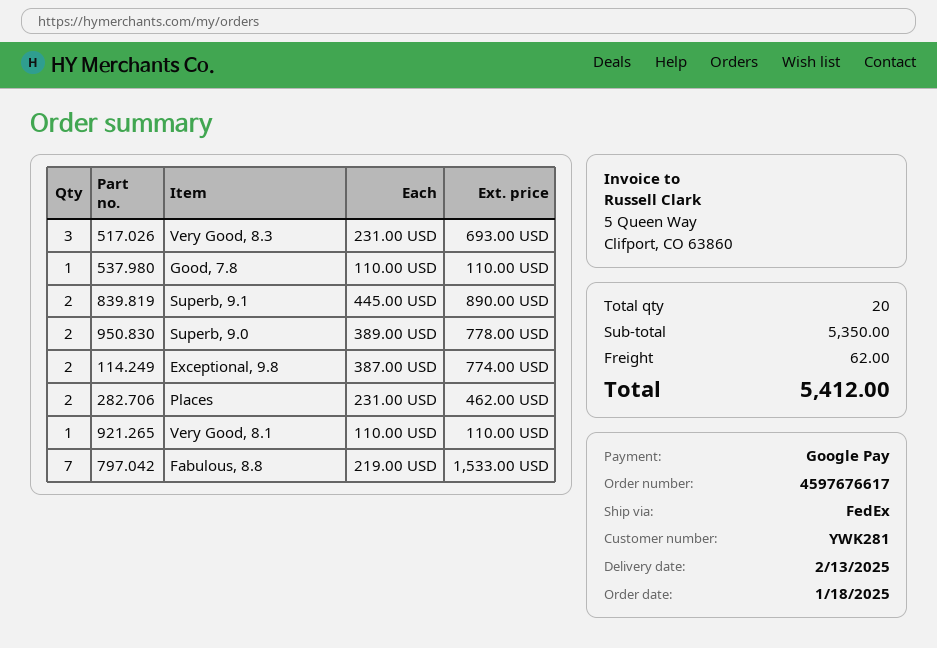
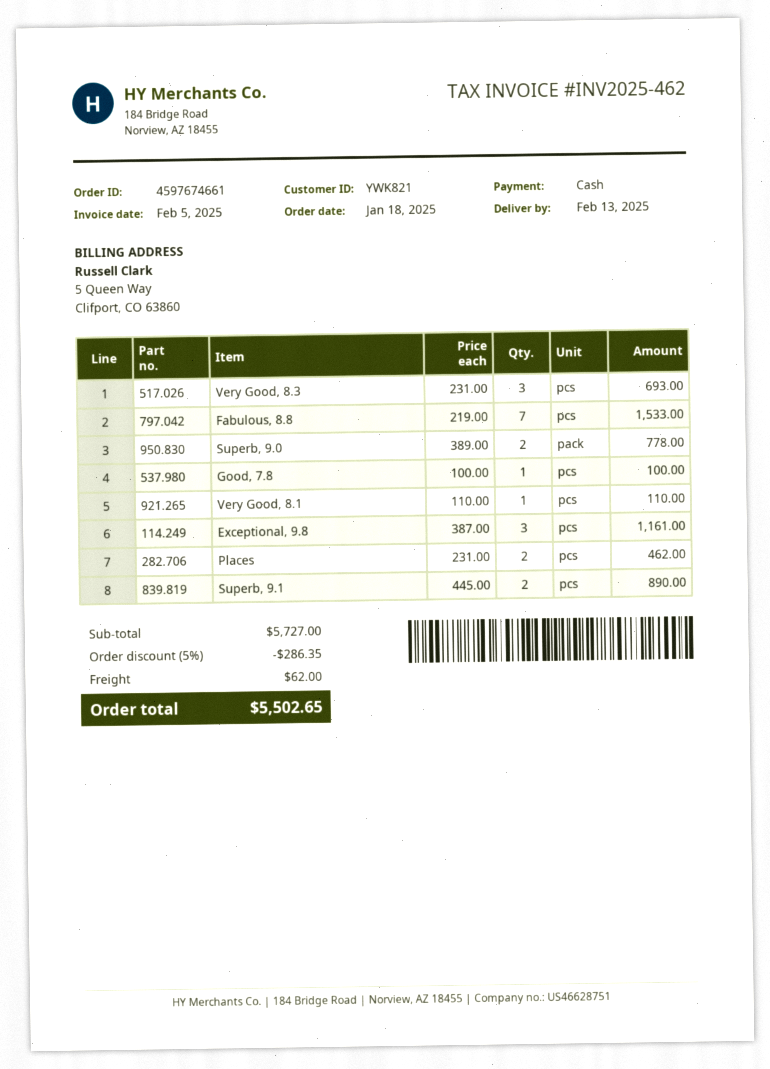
order number: 4597676617 -> 4597674661
customer number: YWK281 -> YWK821
payment method: Google Pay -> cash
Good, 7.8: 1 x 110.00 = 110.00 -> 1 x 100.00 = 100.00
Exceptional, 9.8: 2 x 387.00 = 774.00 -> 3 x 387.00 = 1161.00
subtotal: 5350.00 -> 5727.00
discount: none -> 5% = 286.35
total: 5412.00 -> 5502.65

